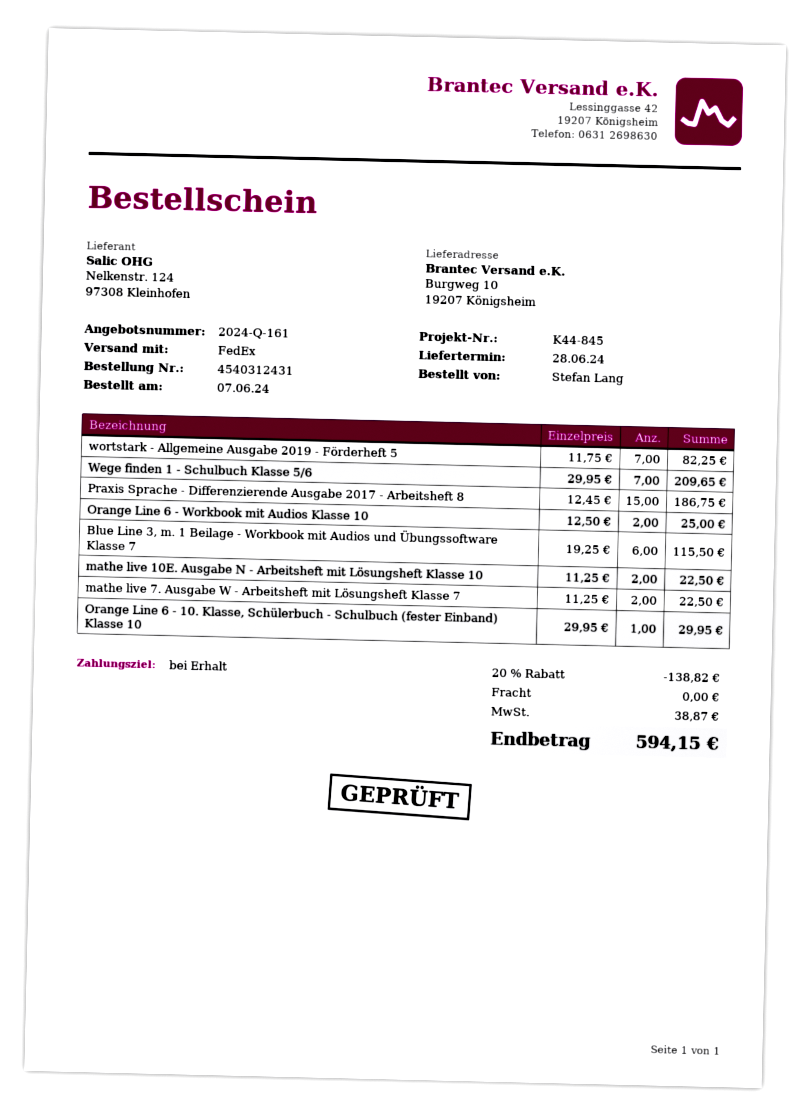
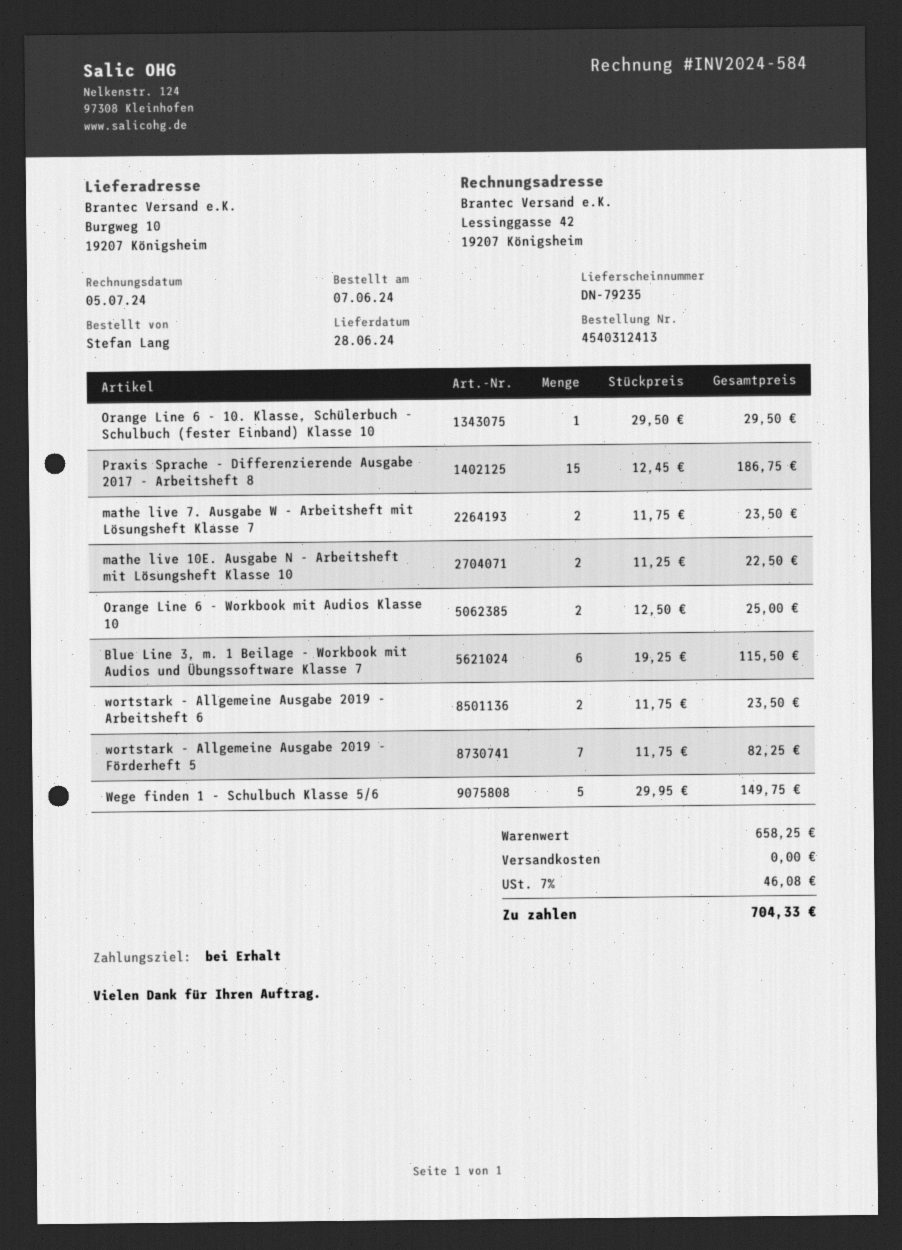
order number: 4540312431 -> 4540312413
Wege finden 1 - Schulbuch Klasse 5/6: 7 x 29.95 = 209.65 -> 5 x 29.95 = 149.75
mathe live 7. Ausgabe W - Arbeitsheft mit Lösungsheft Klasse 7: 2 x 11.25 = 22.50 -> 2 x 11.75 = 23.50
Orange Line 6 - 10. Klasse, Schülerbuch - Schulbuch (fester Einband) Klasse 10: 1 x 29.95 = 29.95 -> 1 x 29.50 = 29.50
wortstark - Allgemeine Ausgabe 2019 - Arbeitsheft 6: none -> 2 x 11.75 = 23.50
discount: 20% = 138.82 -> none
tax: 38.87 -> 46.08
total: 594.15 -> 704.33

